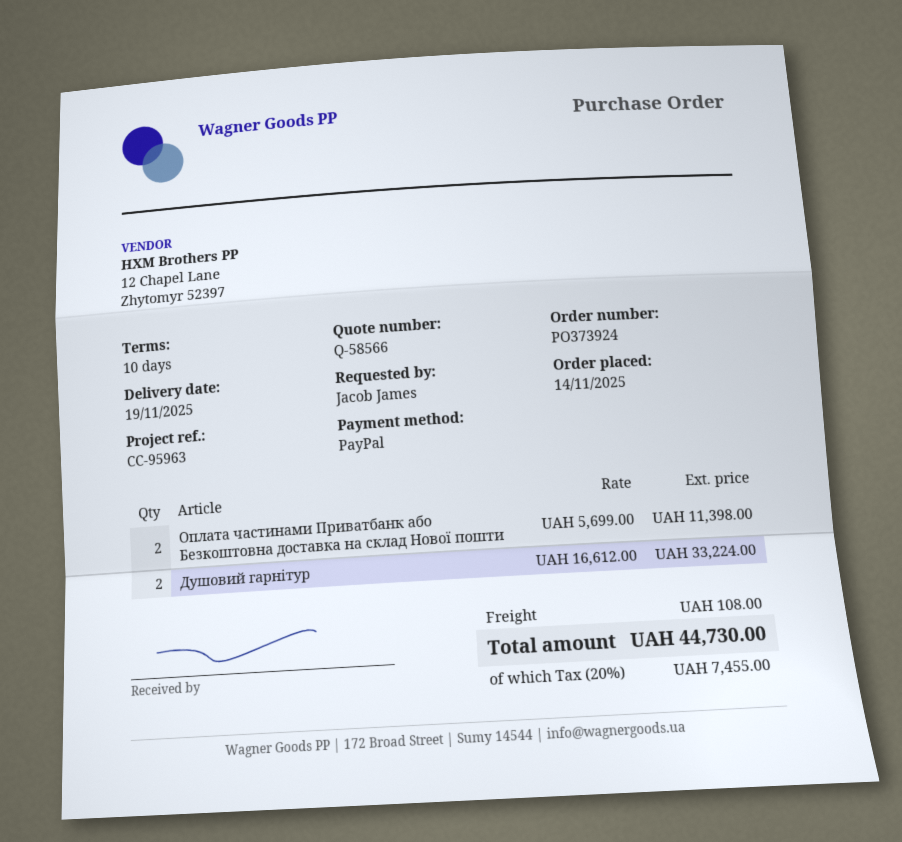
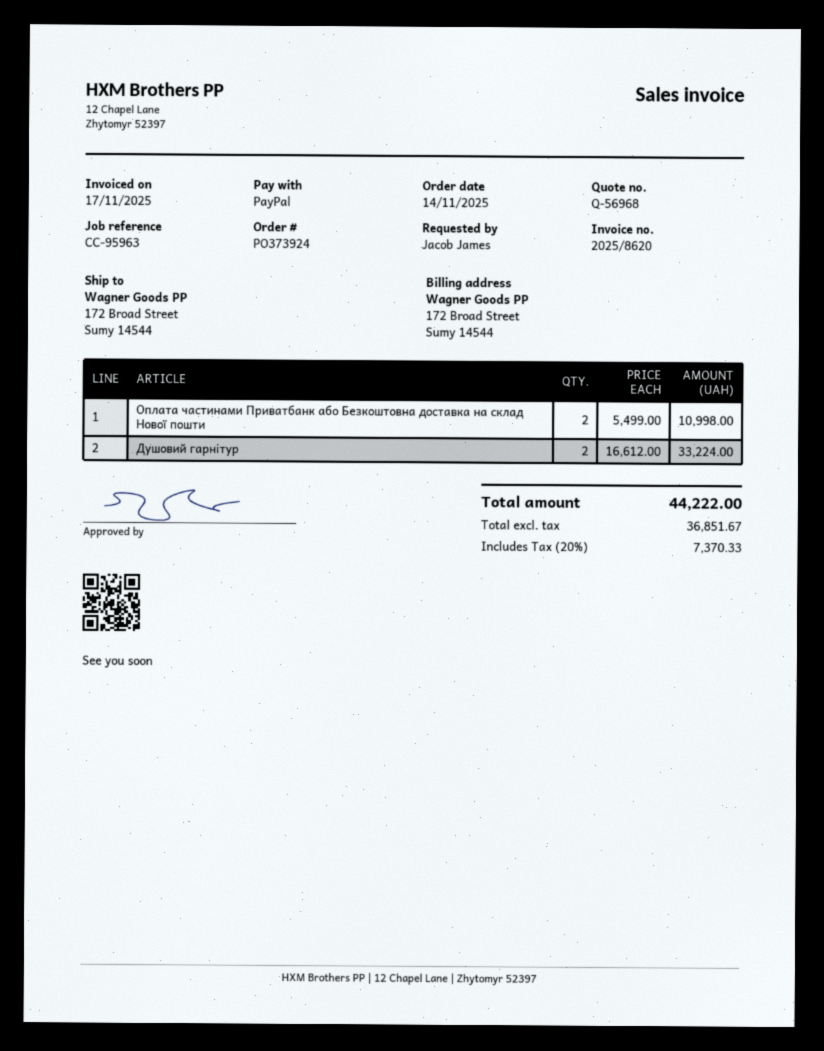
quote number: Q-58566 -> Q-56968
Оплата частинами Приватбанк або Безкоштовна доставка на склад Нової пошти: 2 x 5699.00 = 11398.00 -> 2 x 5499.00 = 10998.00
shipping: 108.00 -> none
tax: 20% = 7455.00 -> 20% = 7370.33
total: 44730.00 -> 44222.00

